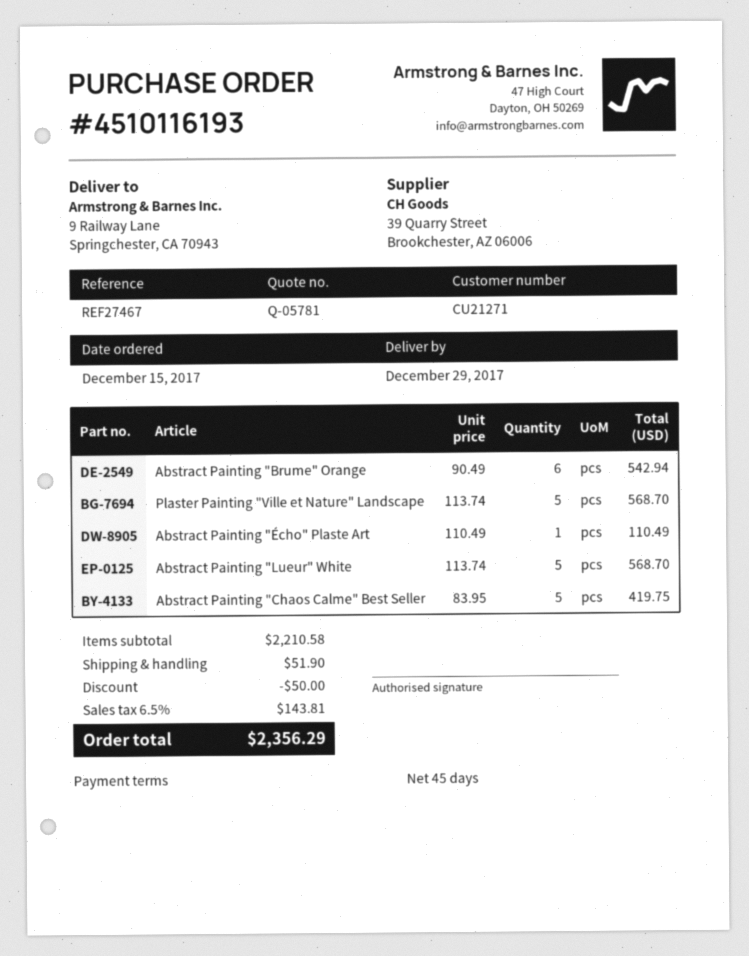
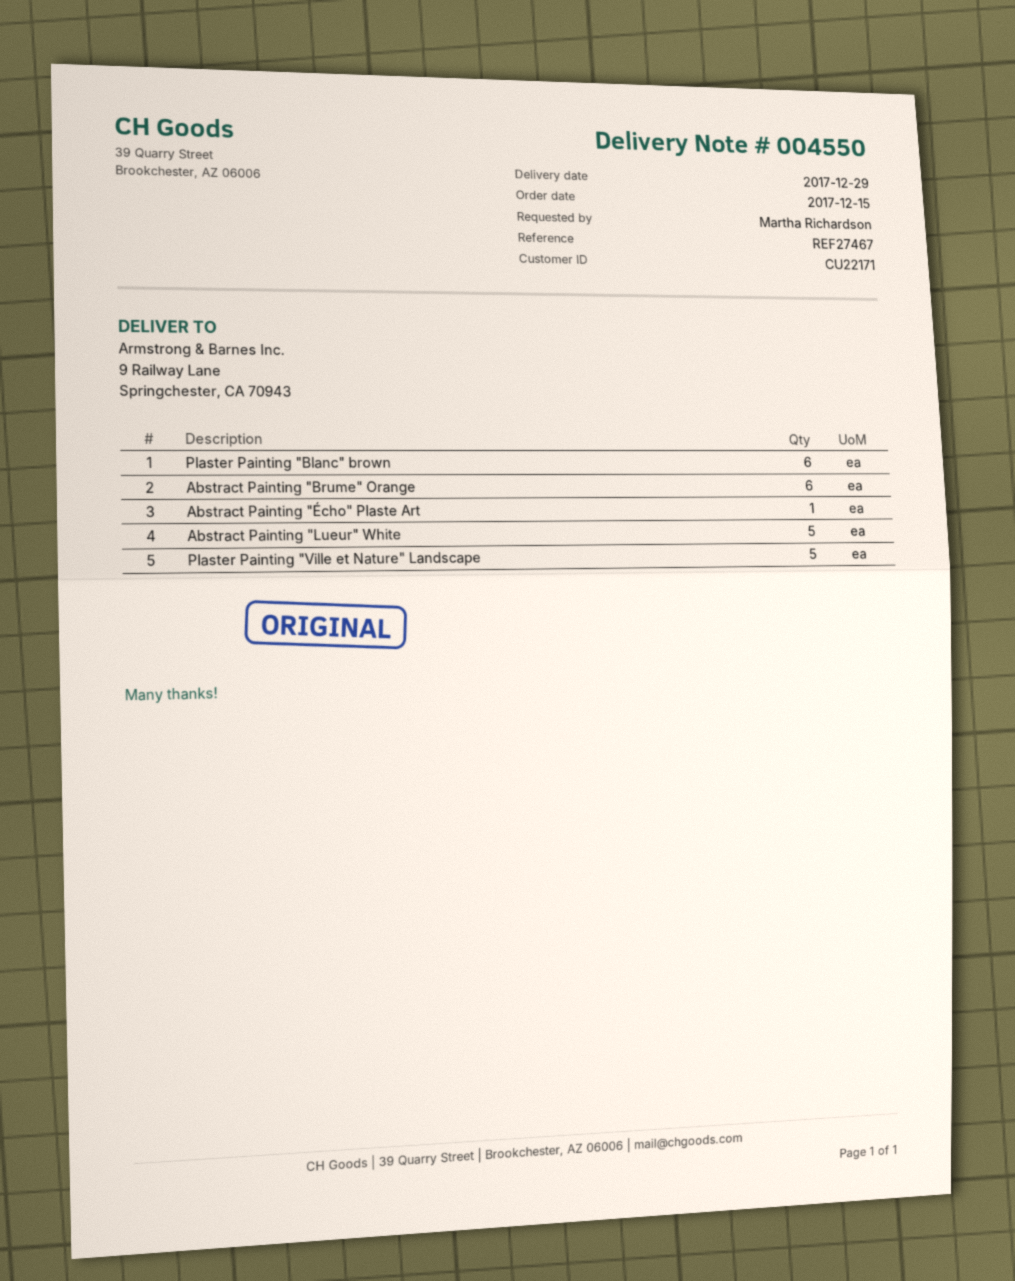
customer number: CU21271 -> CU22171
Abstract Painting "Chaos Calme" Best Seller: 5 -> none
Plaster Painting "Blanc" brown: none -> 6

